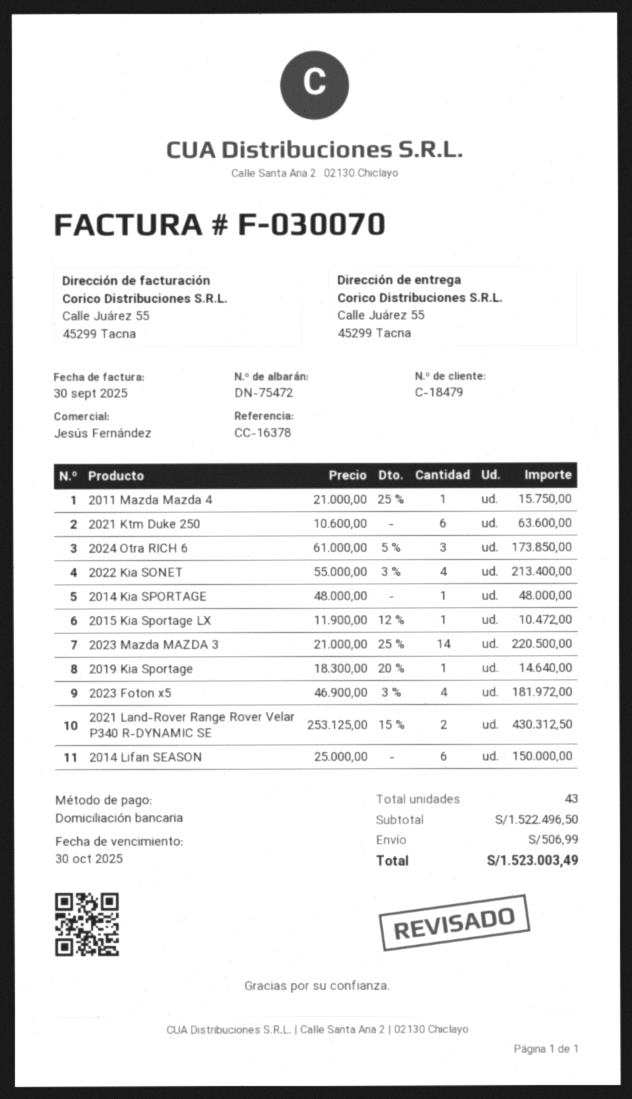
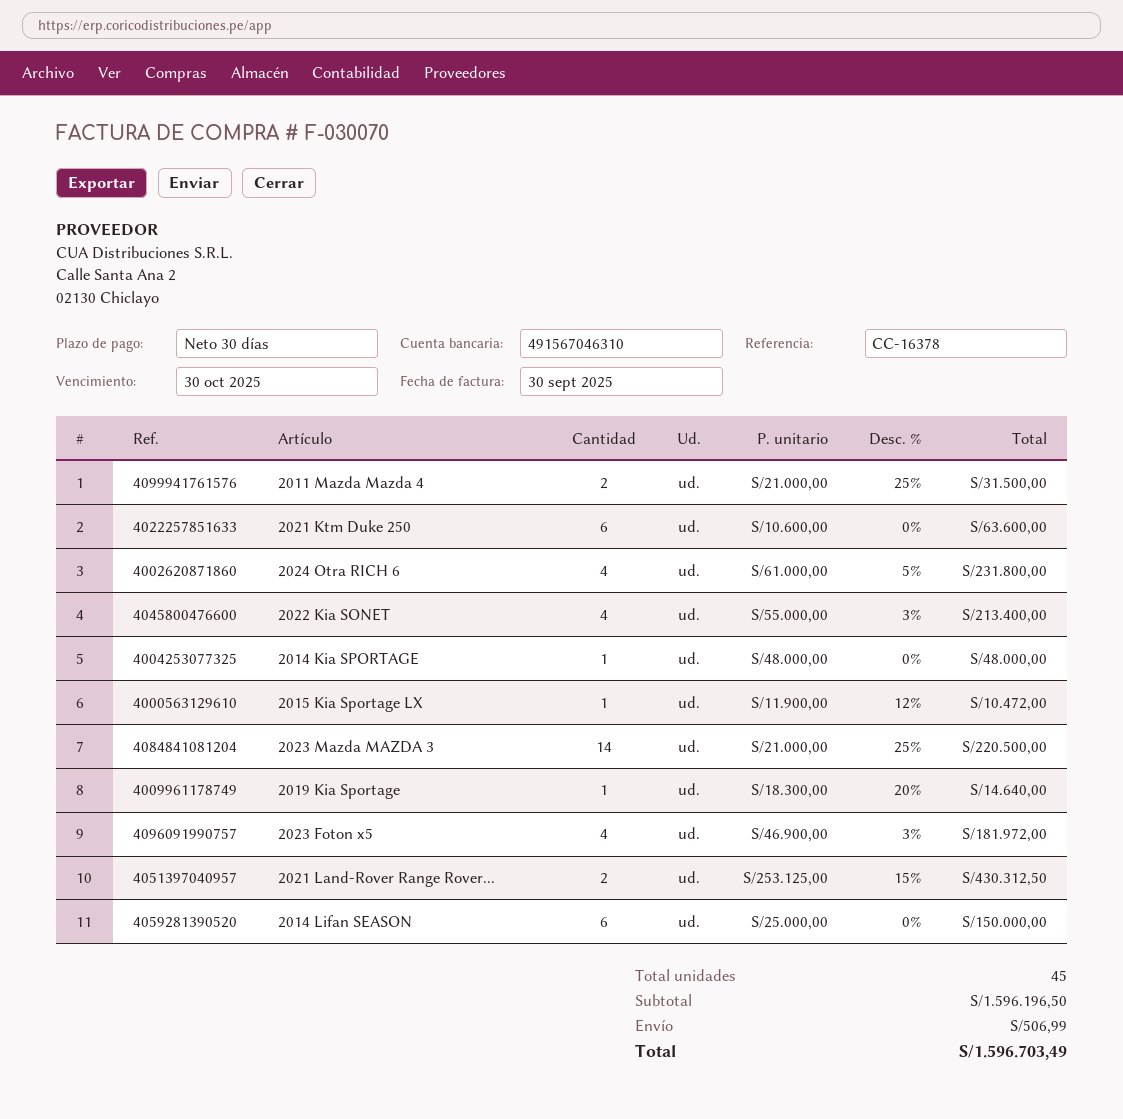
2011 Mazda Mazda 4: 1 x 21000.00 - 25% = 15750.00 -> 2 x 21000.00 - 25% = 31500.00
2024 Otra RICH 6: 3 x 61000.00 - 5% = 173850.00 -> 4 x 61000.00 - 5% = 231800.00
total quantity: 43 -> 45
subtotal: 1522496.50 -> 1596196.50
total: 1523003.49 -> 1596703.49

